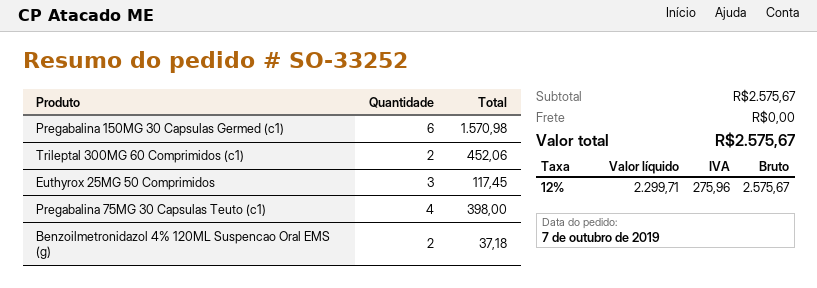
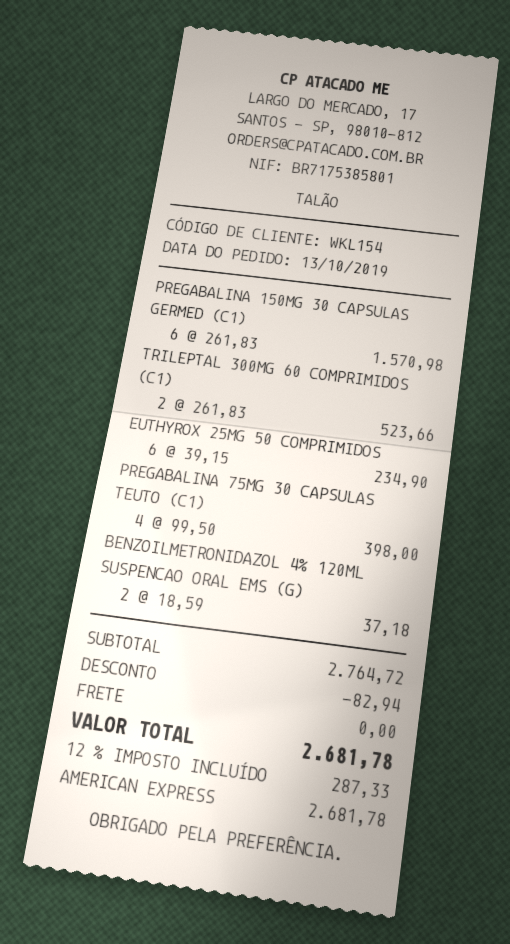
order date: 2019-10-07 -> 2019-10-13
Trileptal 300MG 60 Comprimidos (c1): 2 for 452.06 -> 2 for 523.66
Euthyrox 25MG 50 Comprimidos: 3 for 117.45 -> 6 for 234.90
subtotal: 2575.67 -> 2764.72
discount: none -> 82.94
tax: 12% = 275.96 -> 12% = 287.33
total: 2575.67 -> 2681.78

